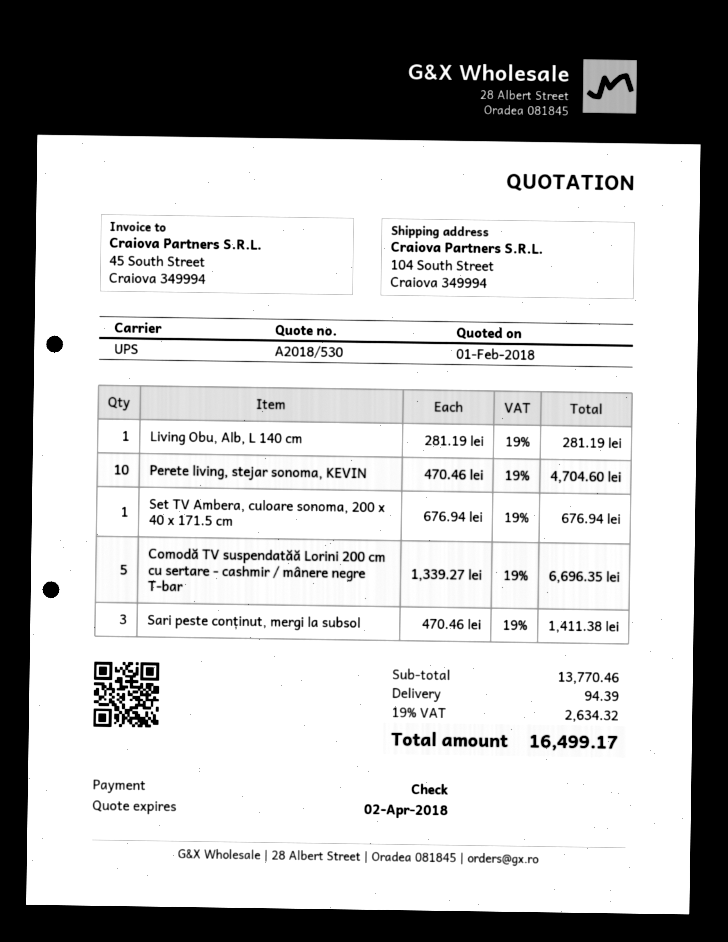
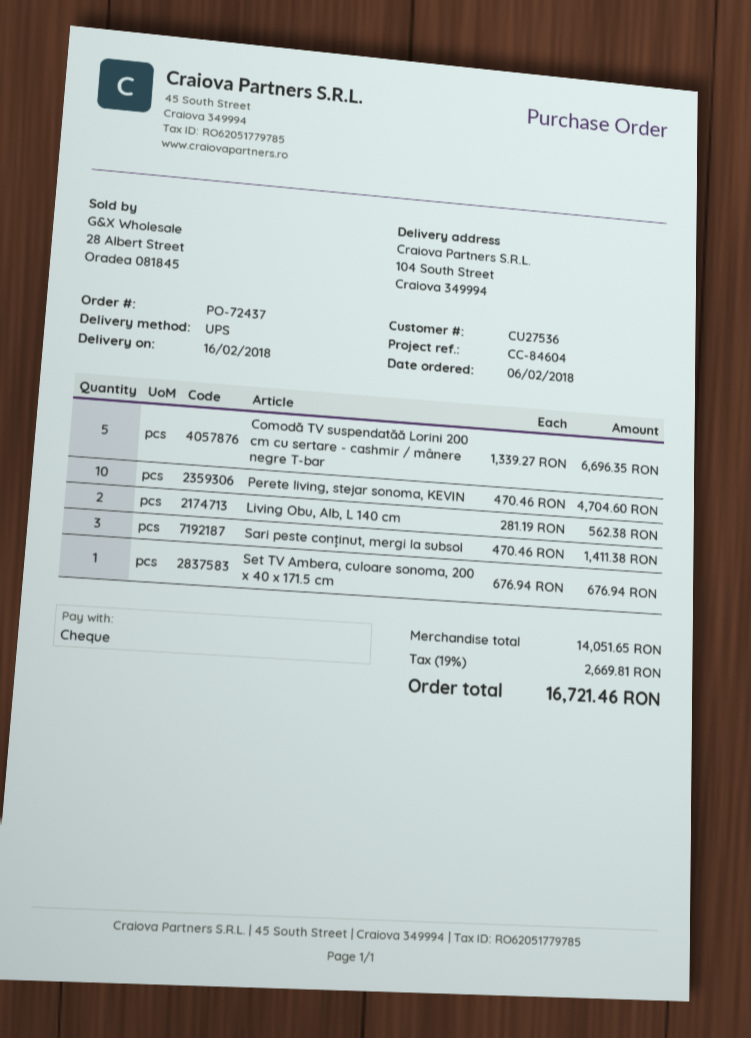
Living Obu, Alb, L 140 cm: 1 x 281.19 = 281.19 -> 2 x 281.19 = 562.38
subtotal: 13770.46 -> 14051.65
shipping: 94.39 -> none
tax: 19% = 2634.32 -> 19% = 2669.81
total: 16499.17 -> 16721.46

